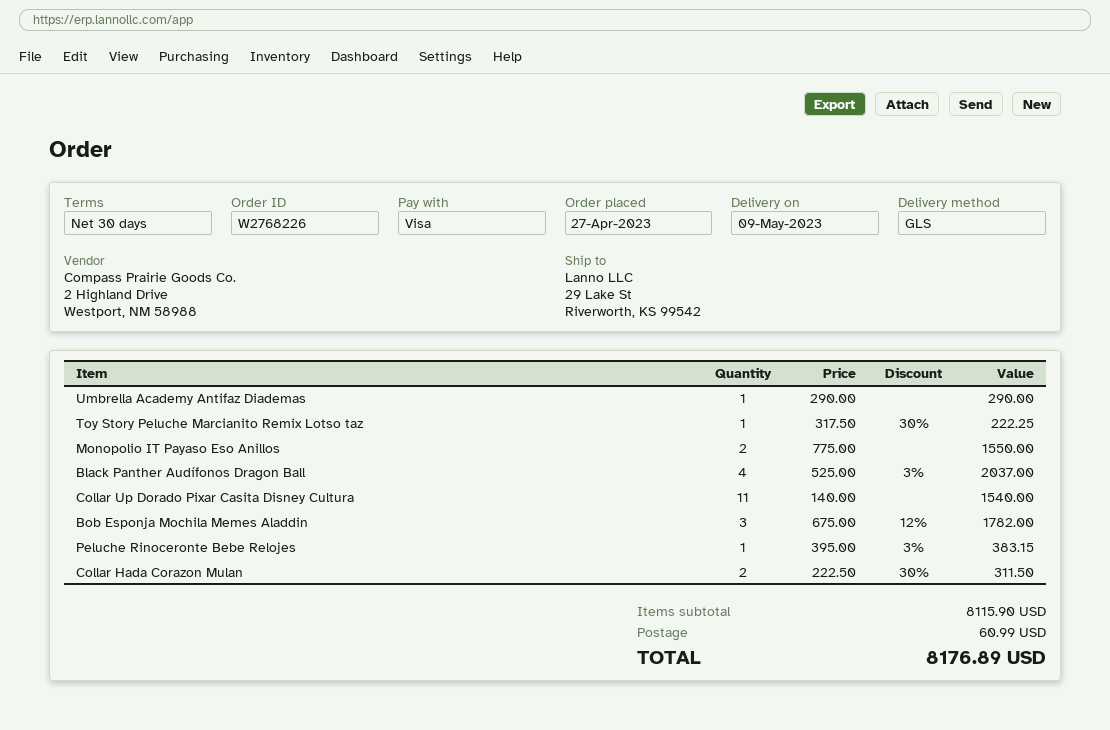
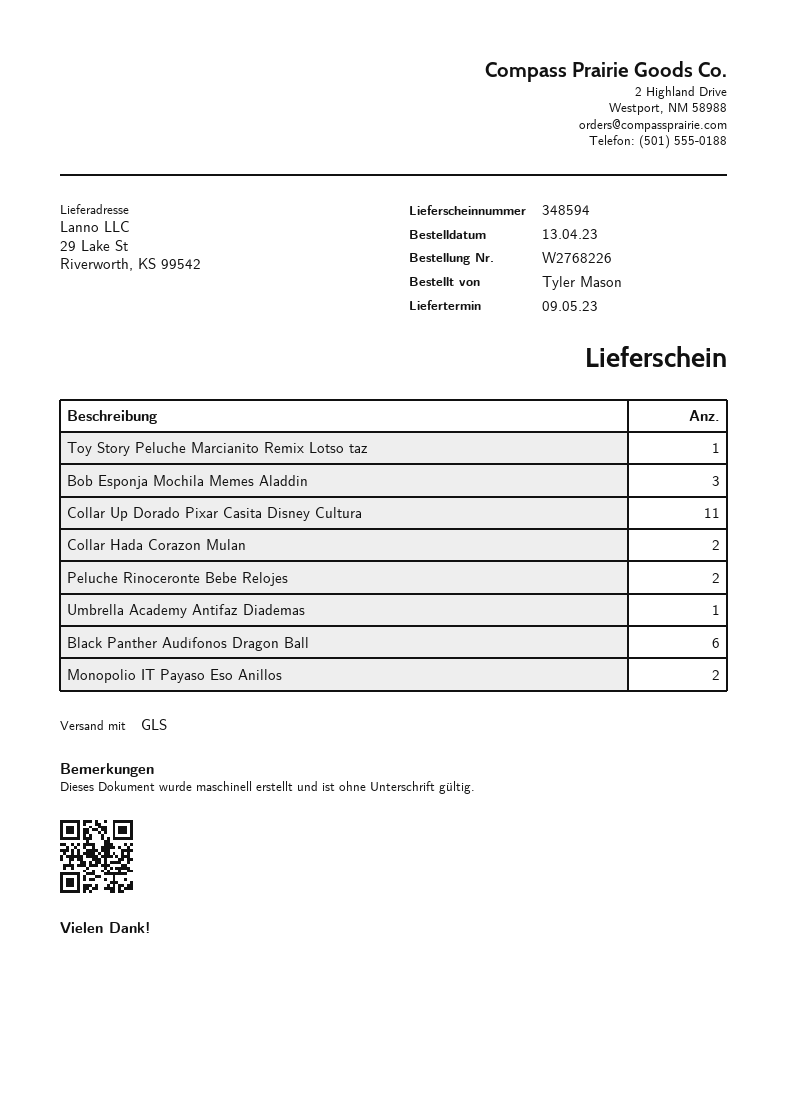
order date: 2023-04-27 -> 2023-04-13
Black Panther Audífonos Dragon Ball: 4 -> 6
Peluche Rinoceronte Bebe Relojes: 1 -> 2

